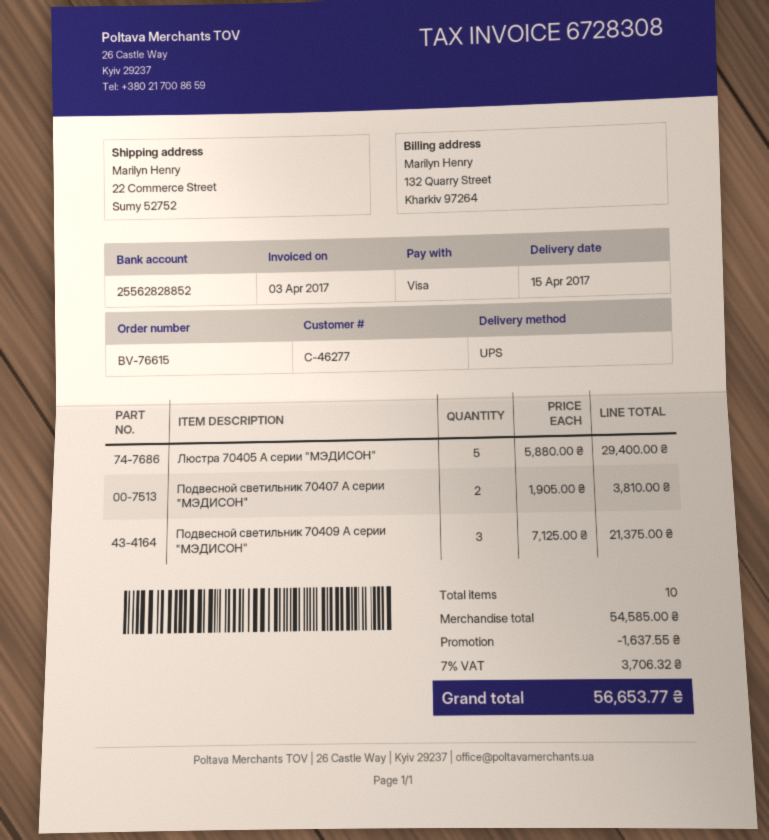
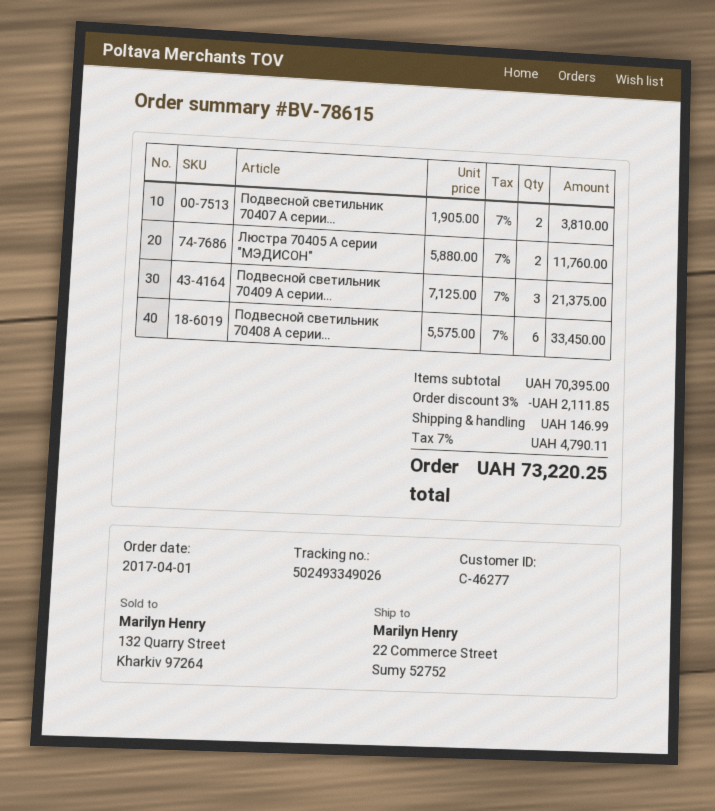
order number: BV-76615 -> BV-78615
Люстра 70405 А серии "МЭДИСОН": 5 x 5880.00 = 29400.00 -> 2 x 5880.00 = 11760.00
Подвесной светильник 70408 А серии...: none -> 6 x 5575.00 = 33450.00
subtotal: 54585.00 -> 70395.00
discount: 1637.55 -> 2111.85
shipping: none -> 146.99
tax: 7% = 3706.32 -> 7% = 4790.11
total: 56653.77 -> 73220.25

